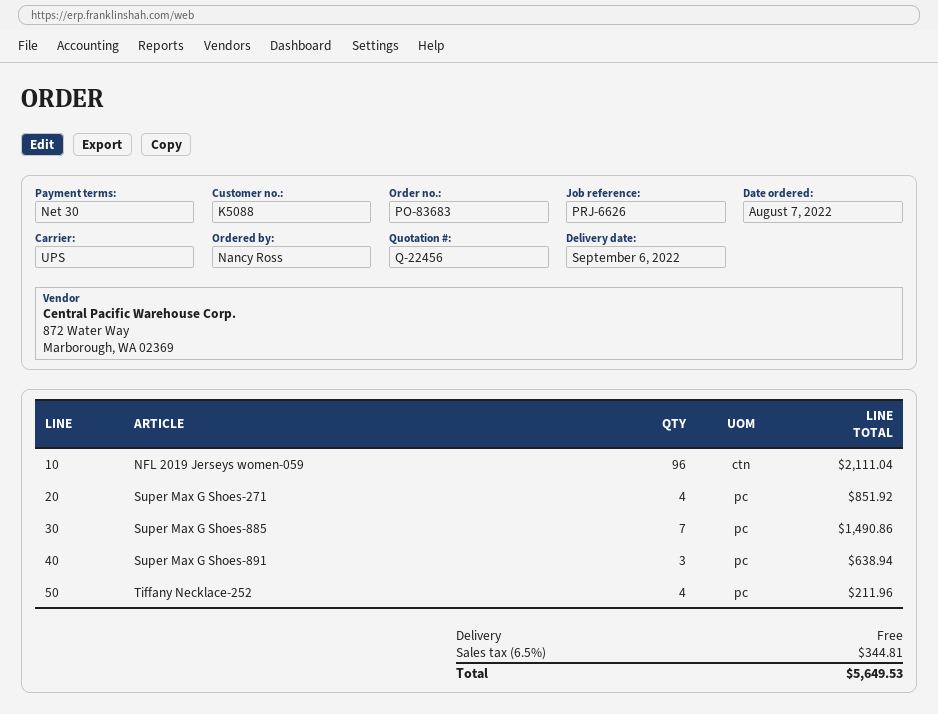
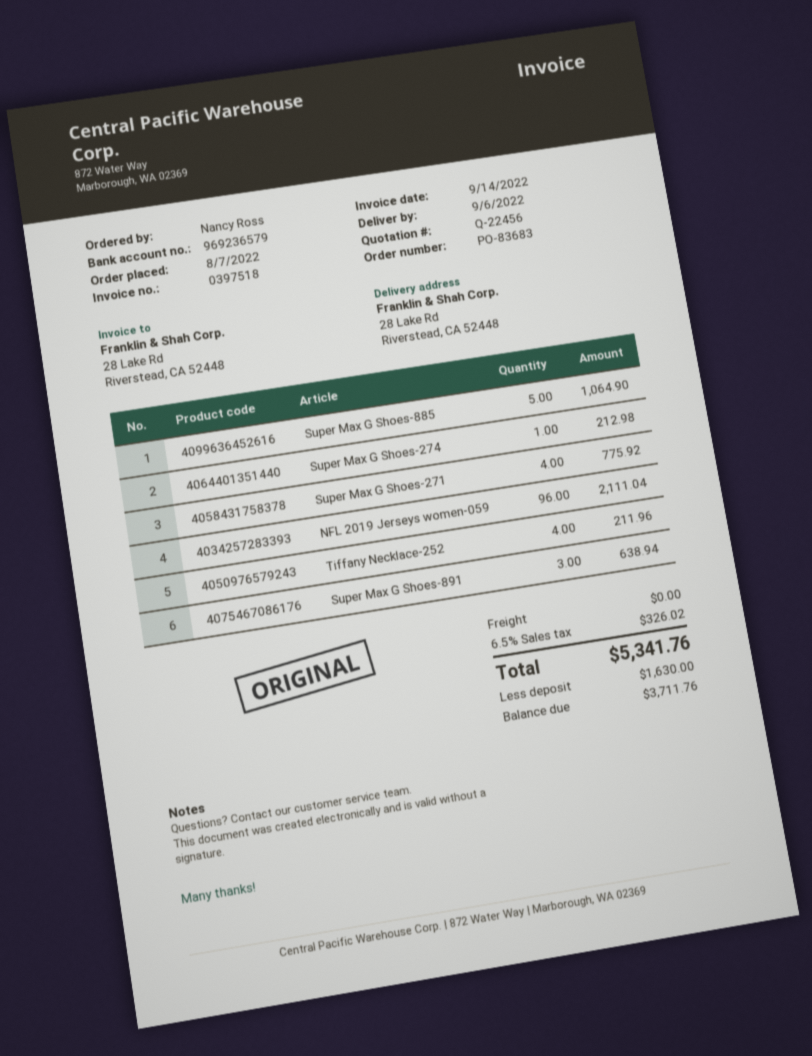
Super Max G Shoes-271: 4 for 851.92 -> 4 for 775.92
Super Max G Shoes-885: 7 for 1490.86 -> 5 for 1064.90
Super Max G Shoes-274: none -> 1 for 212.98
tax: 6.5% = 344.81 -> 6.5% = 326.02
total: 5649.53 -> 5341.76

